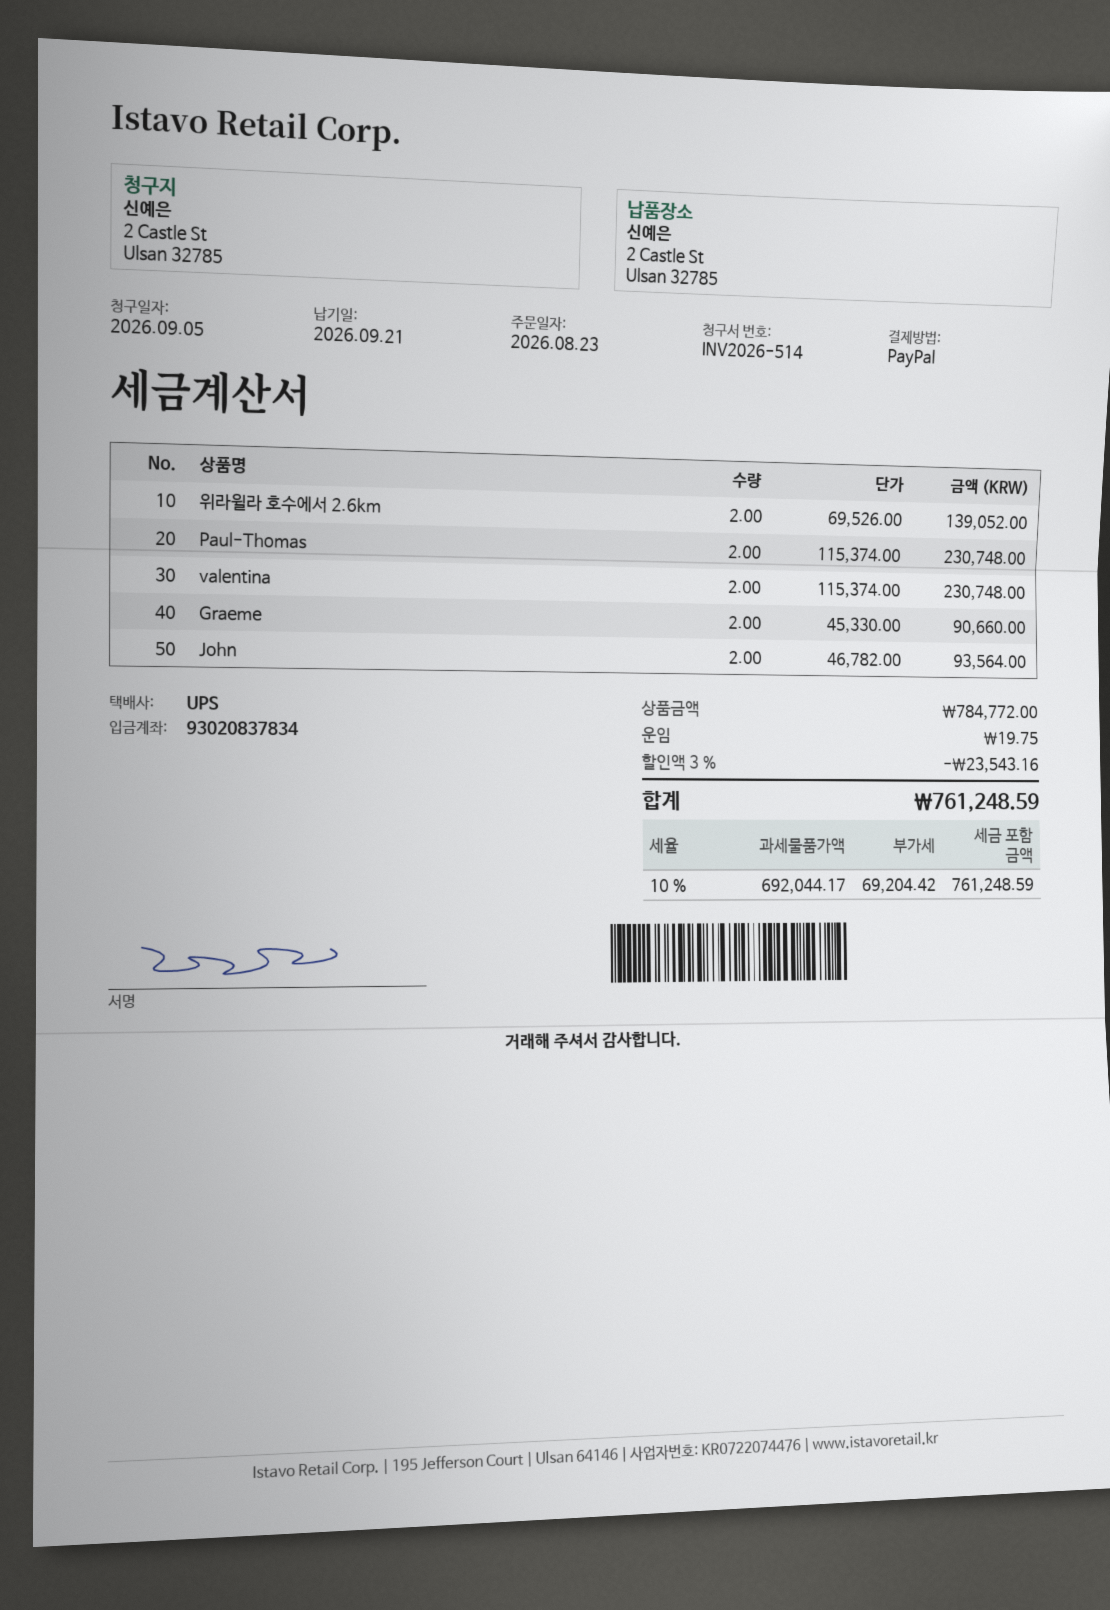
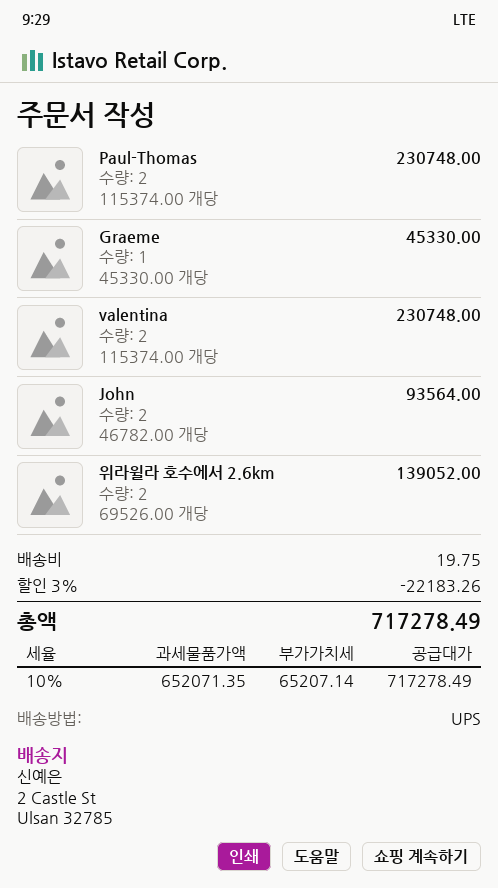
Graeme: 2 x 45330.00 = 90660.00 -> 1 x 45330.00 = 45330.00
discount: 3% = 23543.16 -> 3% = 22183.26
net: 692044.17 -> 652071.35
tax: 10% = 69204.42 -> 10% = 65207.14
total: 761248.59 -> 717278.49

